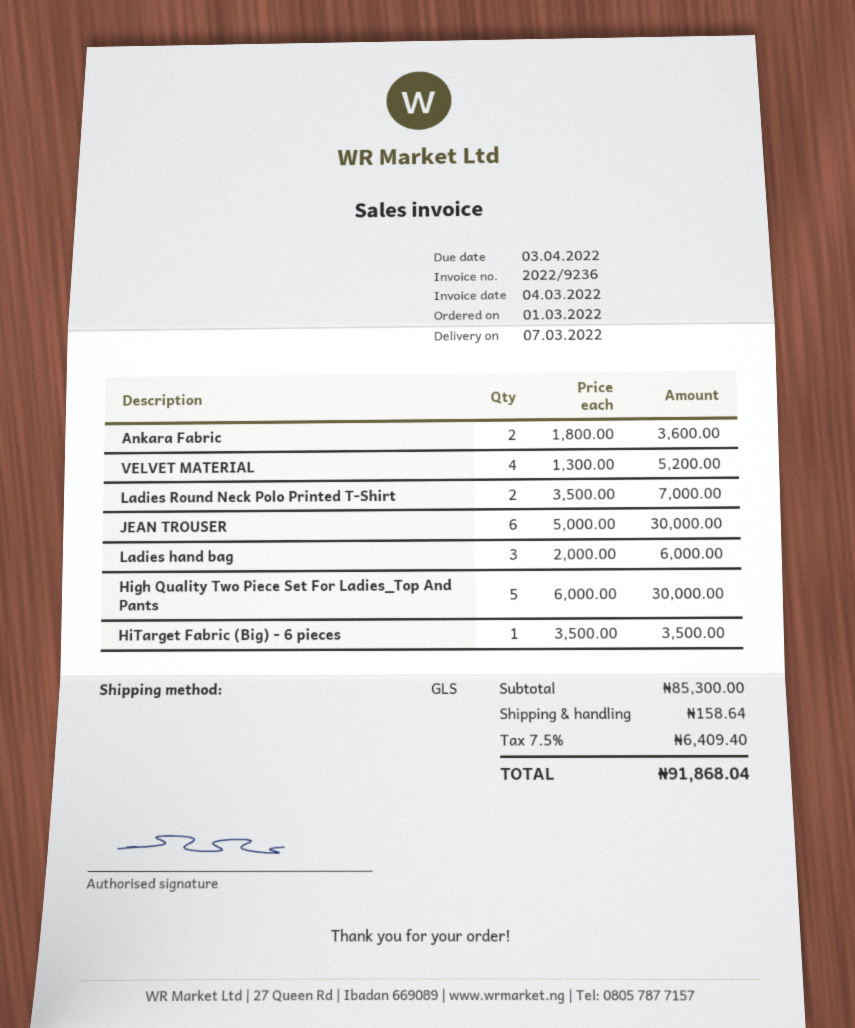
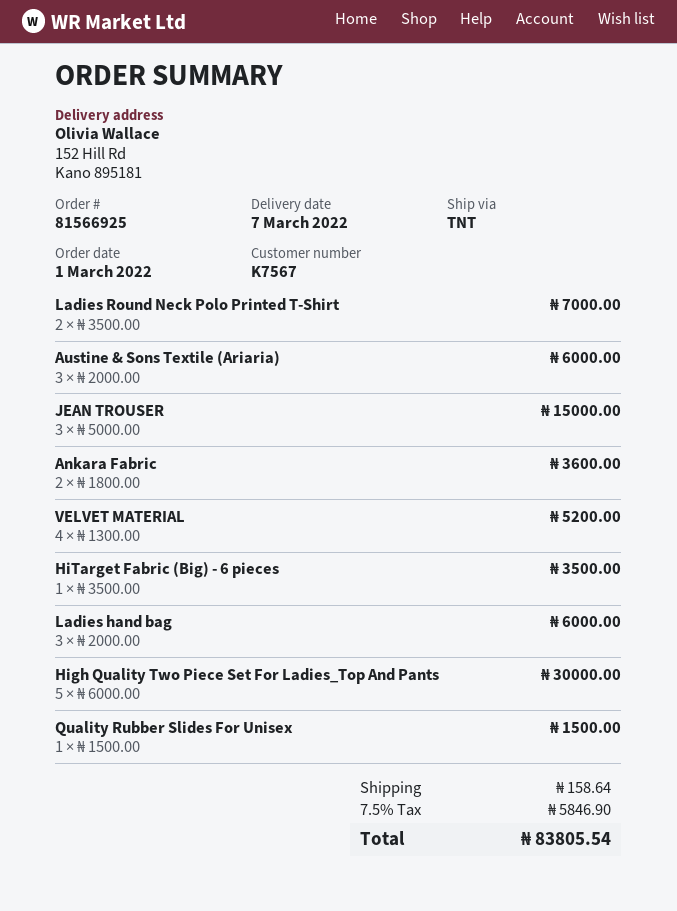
shipping method: GLS -> TNT
JEAN TROUSER: 6 x 5000.00 = 30000.00 -> 3 x 5000.00 = 15000.00
Austine & Sons Textile (Ariaria): none -> 3 x 2000.00 = 6000.00
Quality Rubber Slides For Unisex: none -> 1 x 1500.00 = 1500.00
tax: 7.5% = 6409.40 -> 7.5% = 5846.90
total: 91868.04 -> 83805.54

